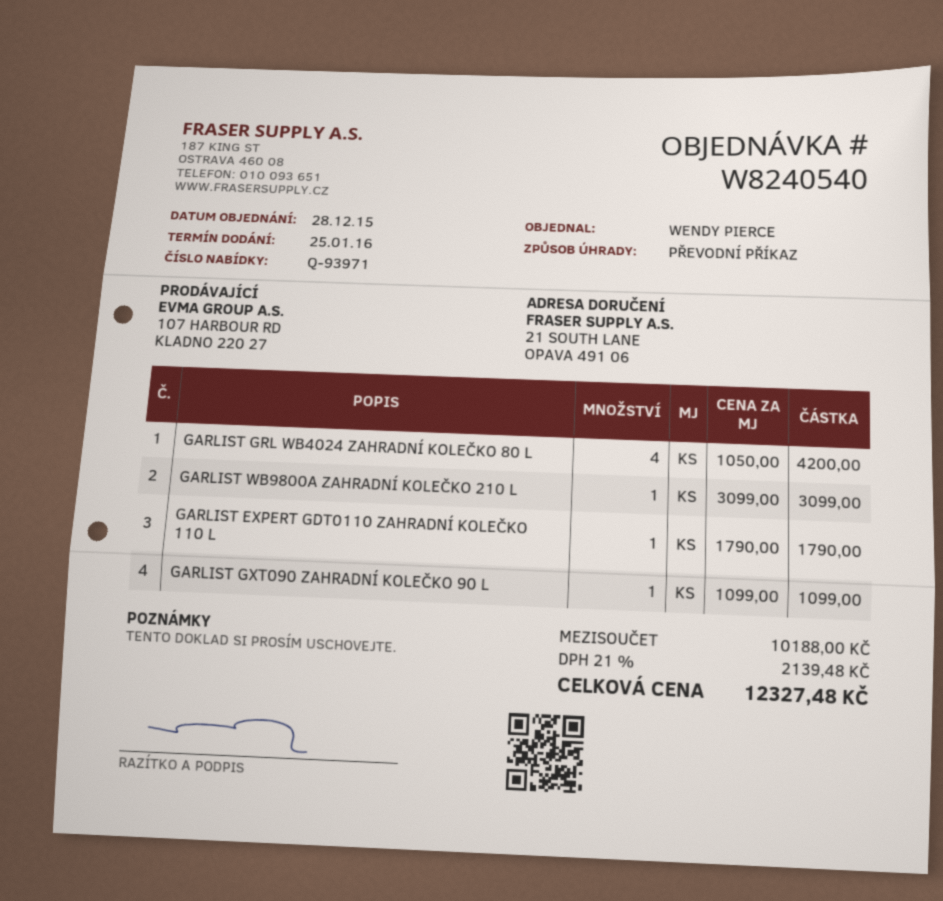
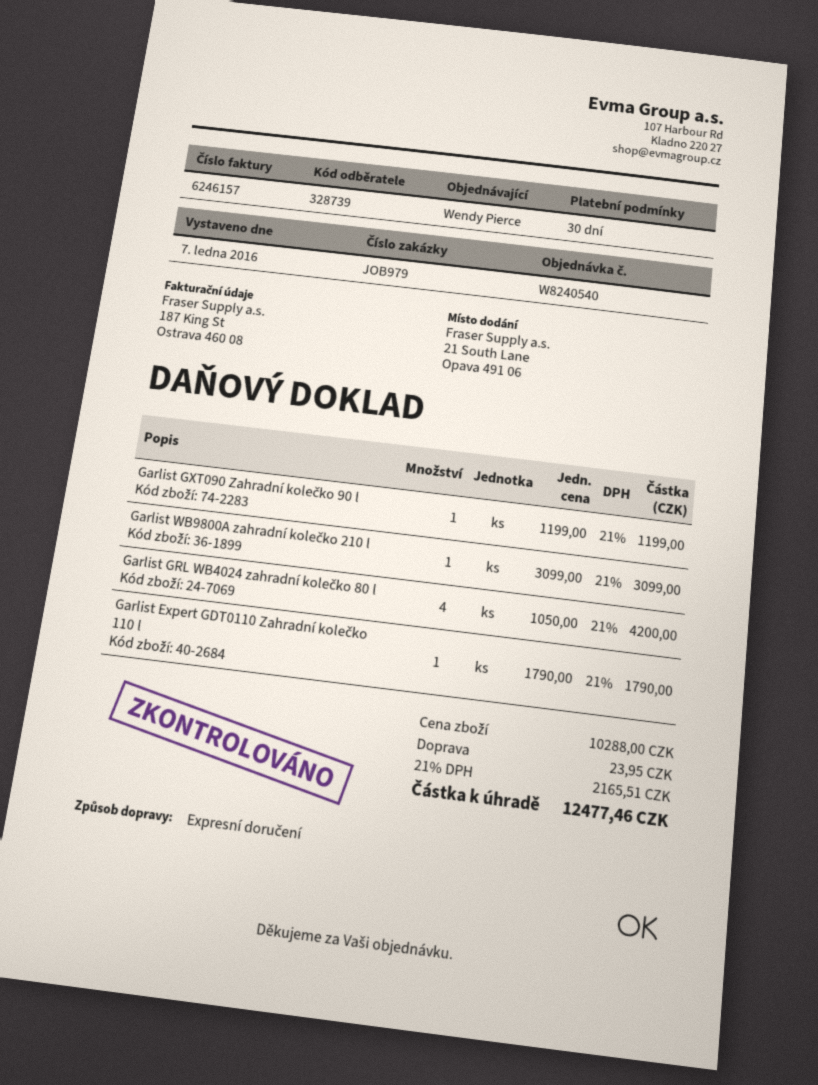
GARLIST GXT090 ZAHRADNÍ KOLEČKO 90 L: 1 x 1099.00 = 1099.00 -> 1 x 1199.00 = 1199.00
subtotal: 10188.00 -> 10288.00
shipping: none -> 23.95
tax: 21% = 2139.48 -> 21% = 2165.51
total: 12327.48 -> 12477.46

